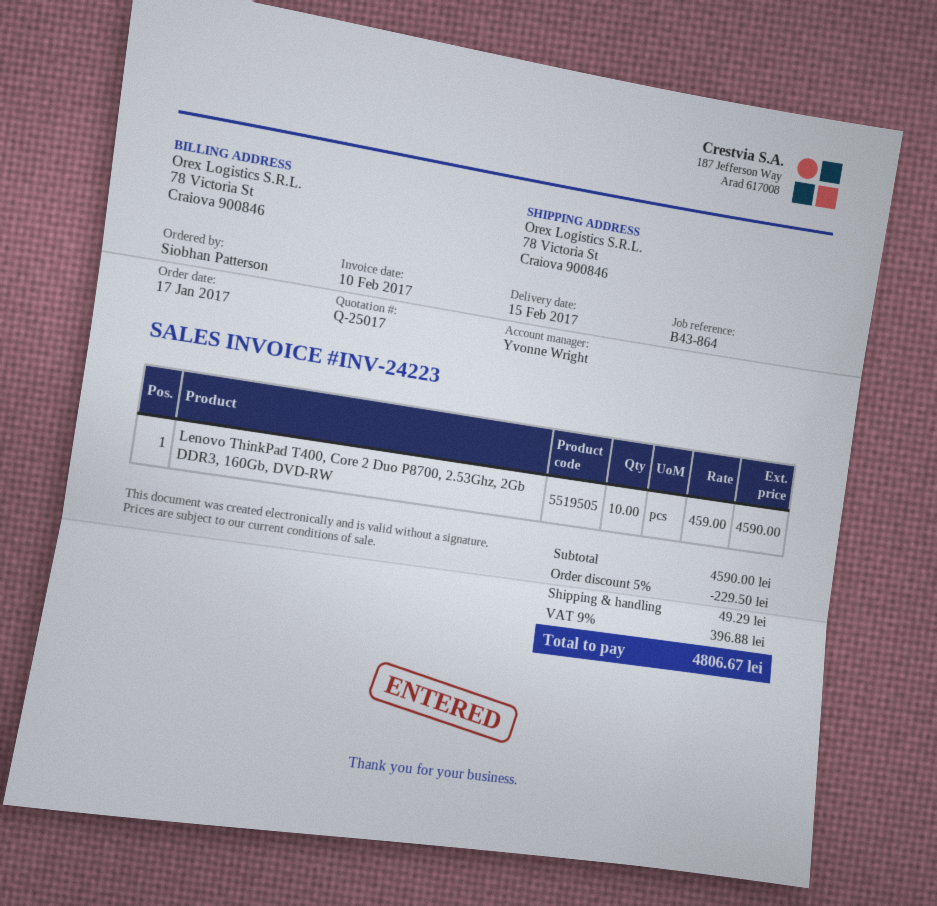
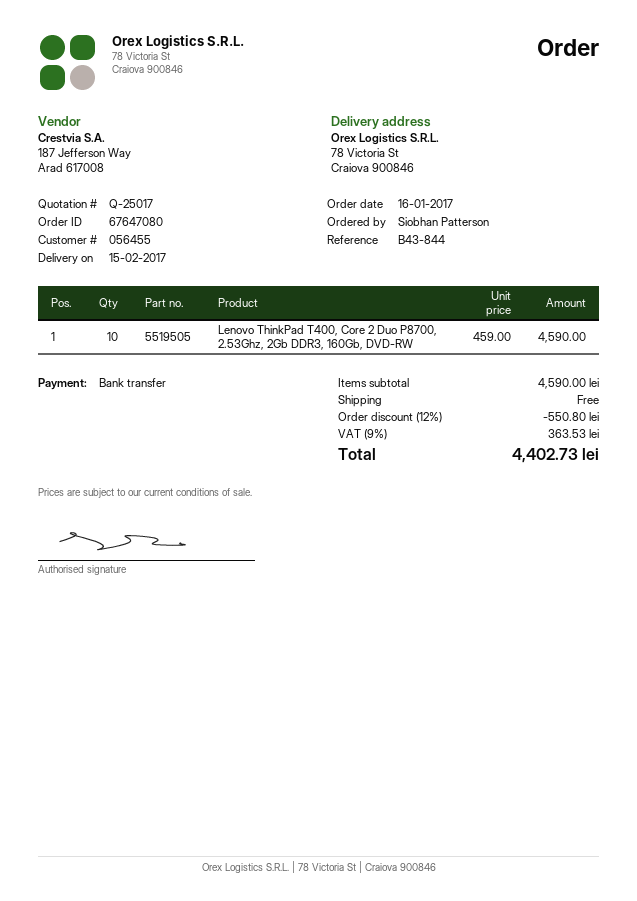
order date: 2017-01-17 -> 2017-01-16
reference: B43-864 -> B43-844
discount: 5% = 229.50 -> 12% = 550.80
shipping: 49.29 -> 0.00
tax: 9% = 396.88 -> 9% = 363.53
total: 4806.67 -> 4402.73

